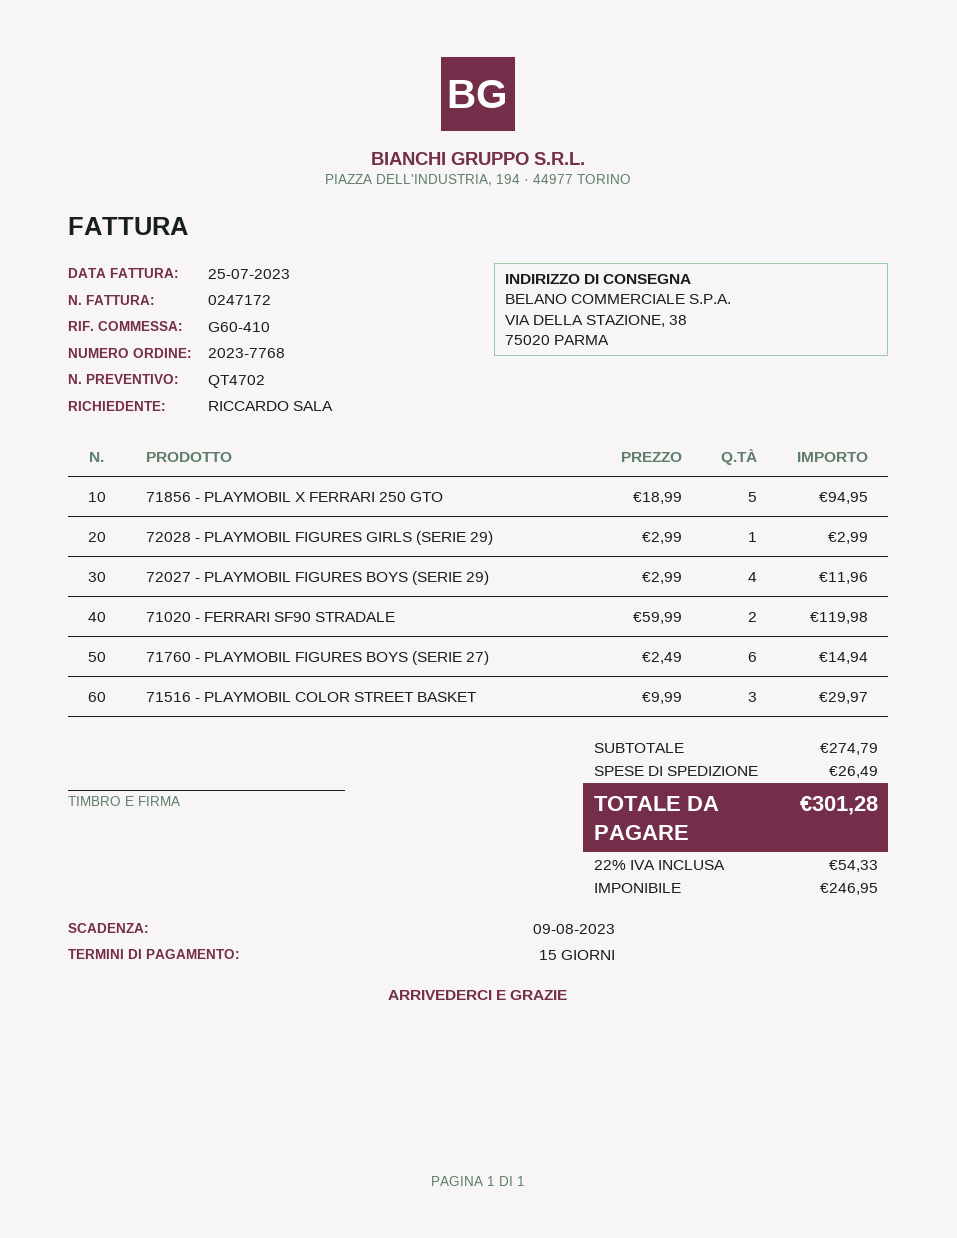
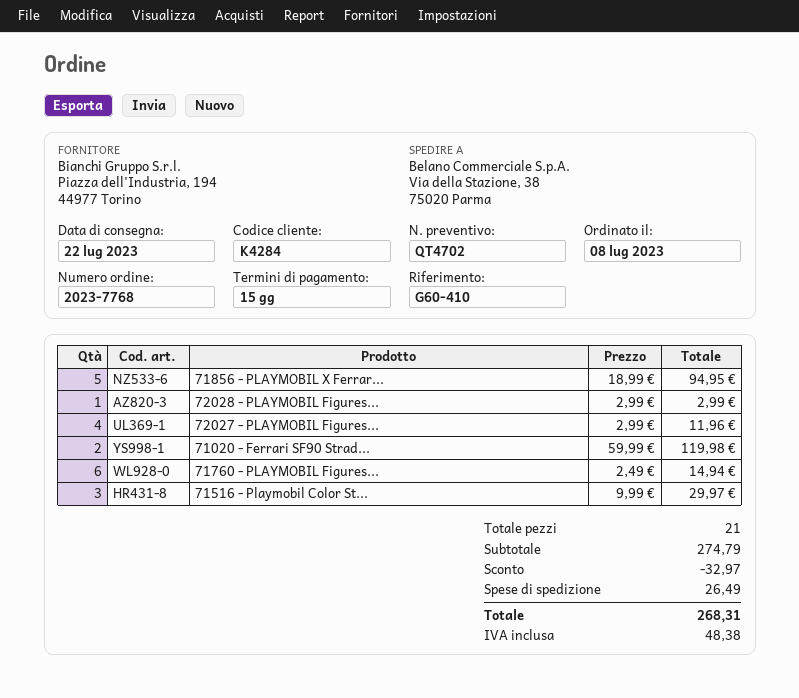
discount: none -> 32.97
tax: 54.33 -> 48.38
total: 301.28 -> 268.31

